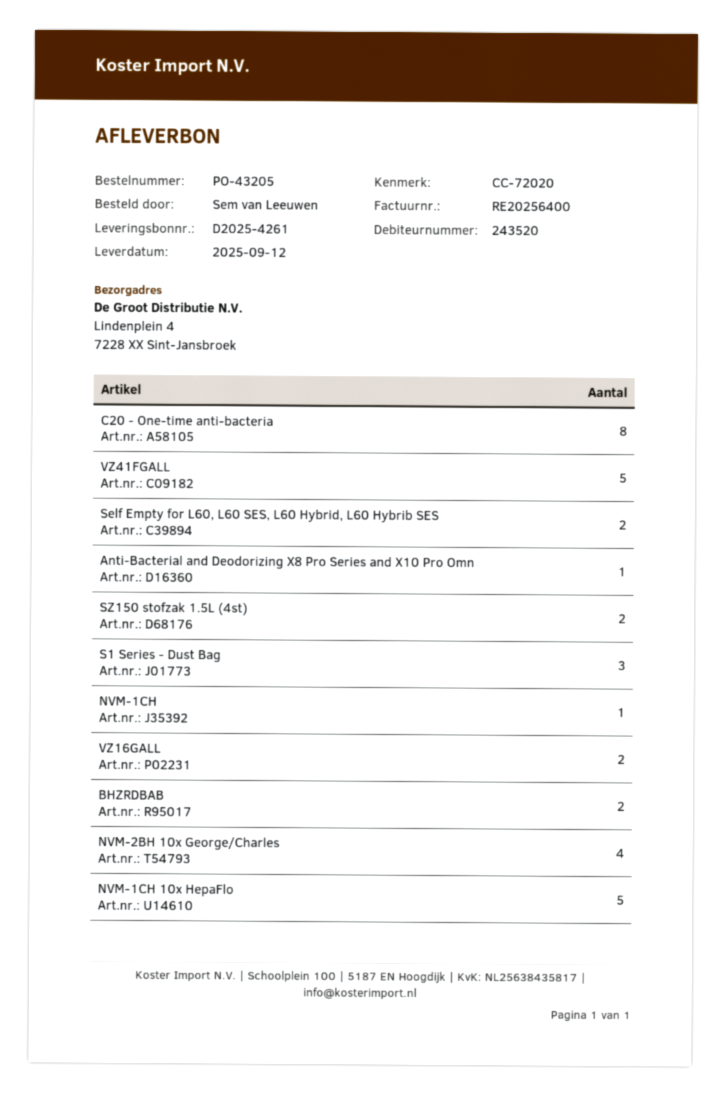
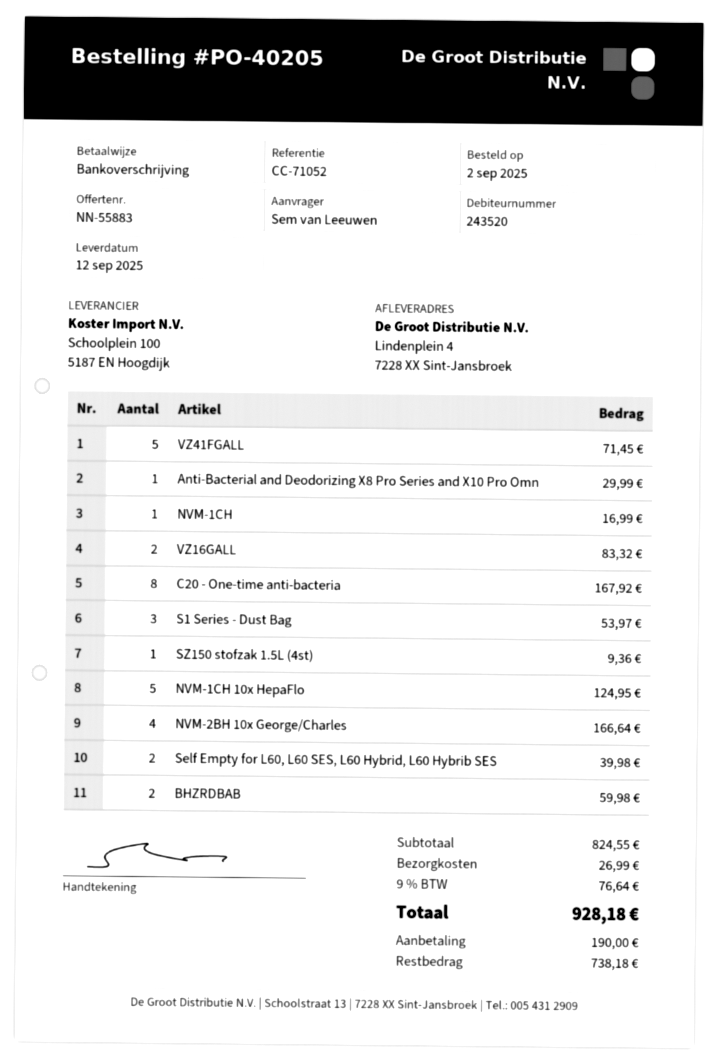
order number: PO-43205 -> PO-40205
reference: CC-72020 -> CC-71052
SZ150 stofzak 1.5L (4st): 2 -> 1

